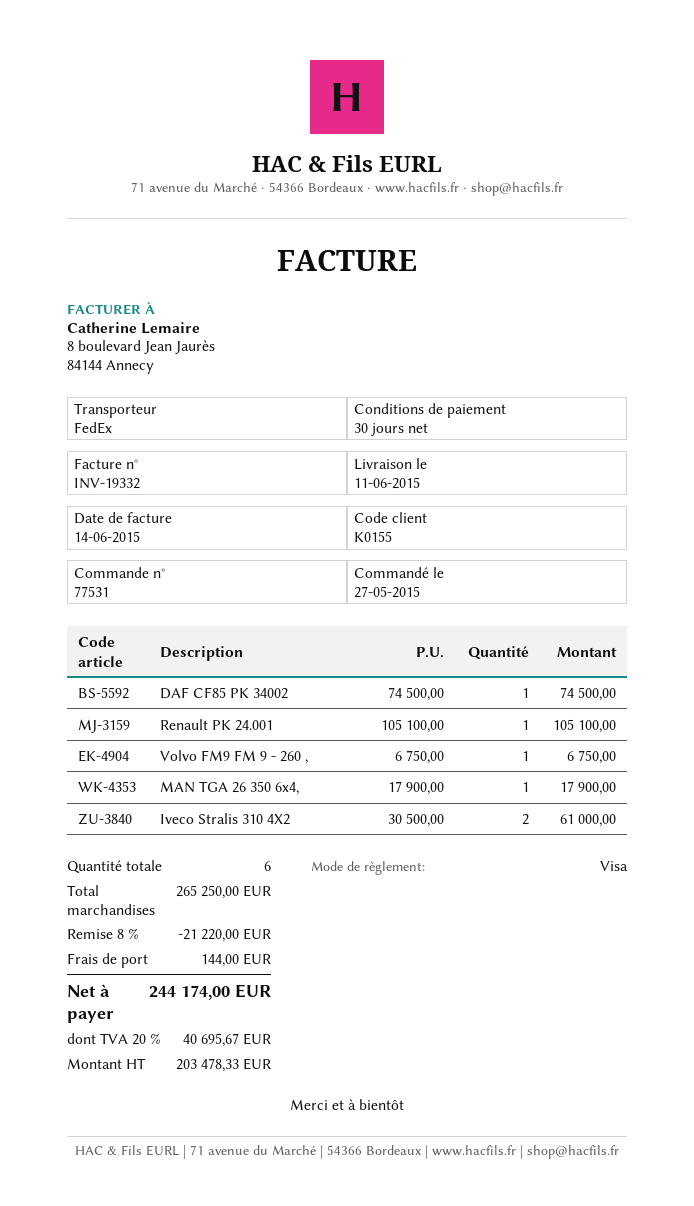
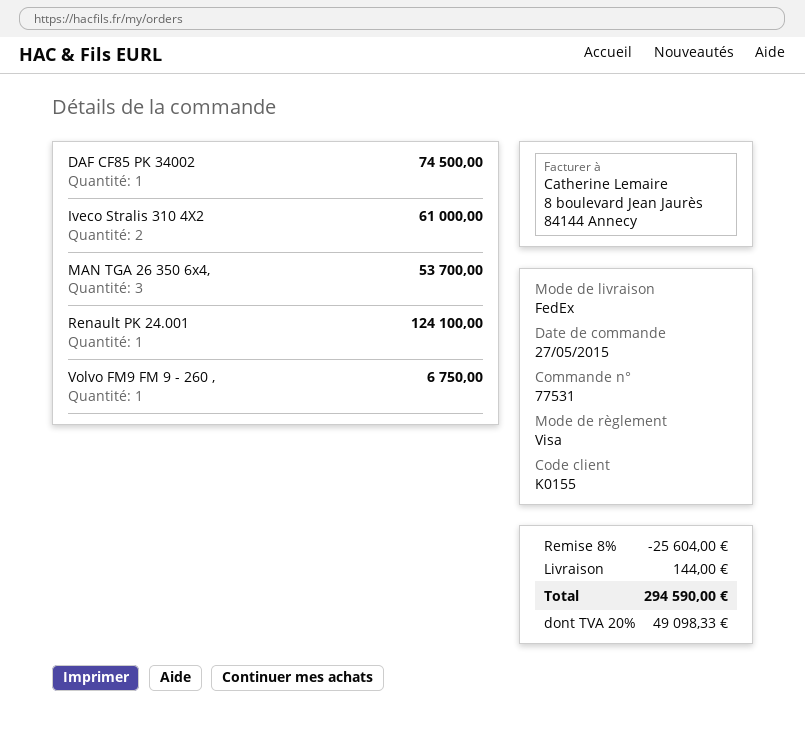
Renault PK 24.001: 1 for 105100.00 -> 1 for 124100.00
MAN TGA 26 350 6x4,: 1 for 17900.00 -> 3 for 53700.00
discount: 8% = 21220.00 -> 8% = 25604.00
tax: 20% = 40695.67 -> 20% = 49098.33
total: 244174.00 -> 294590.00

